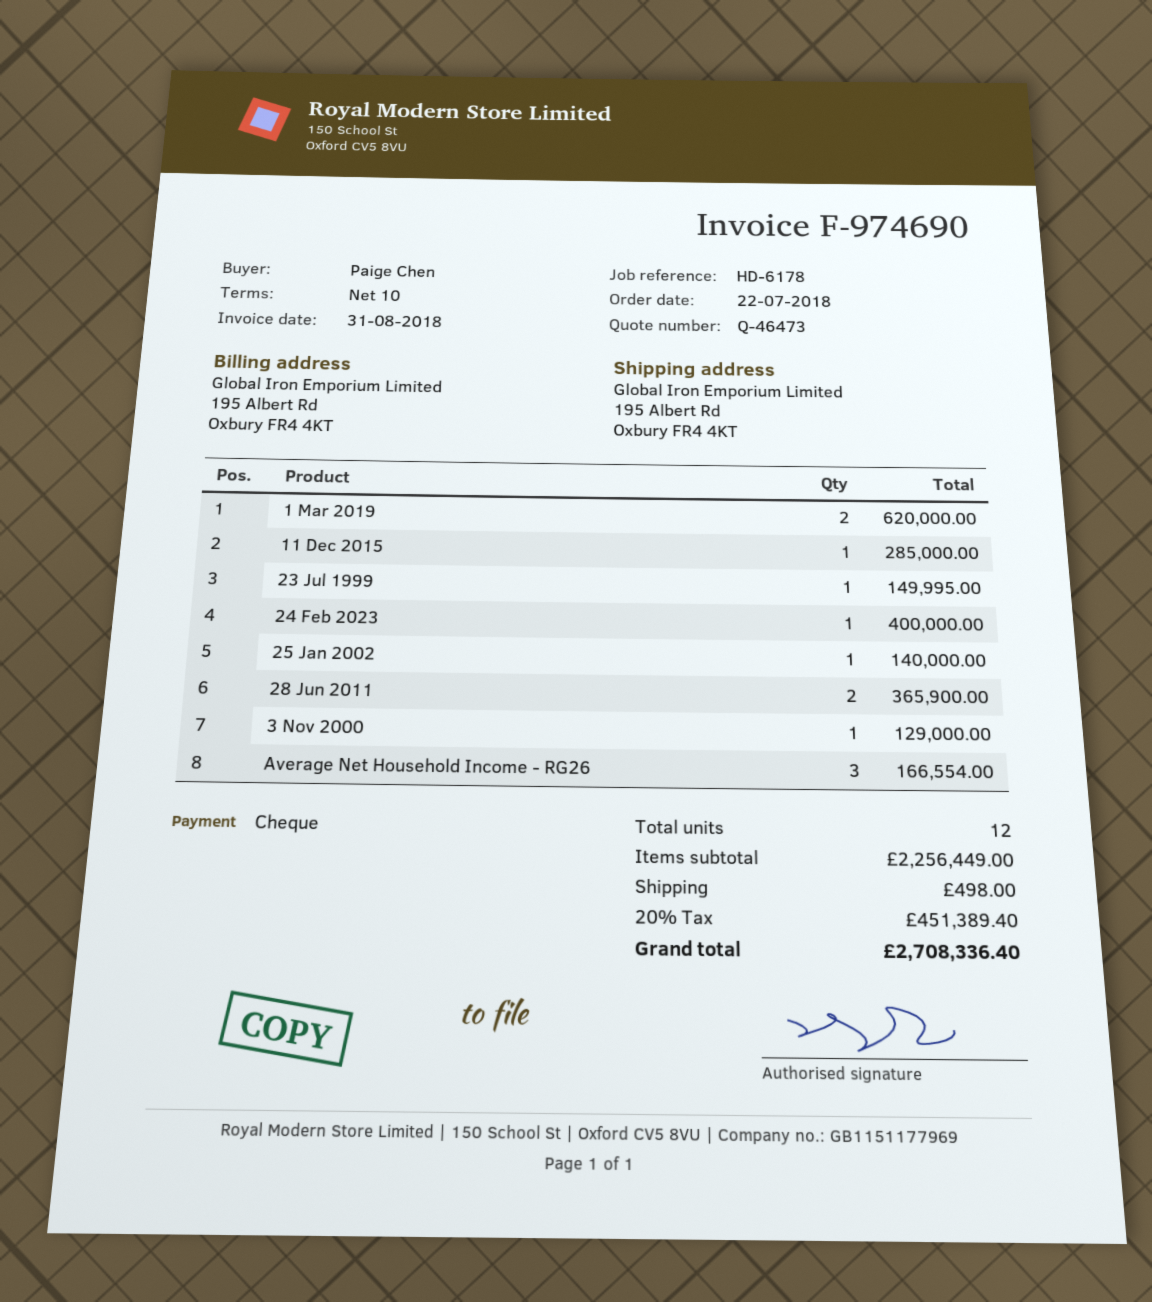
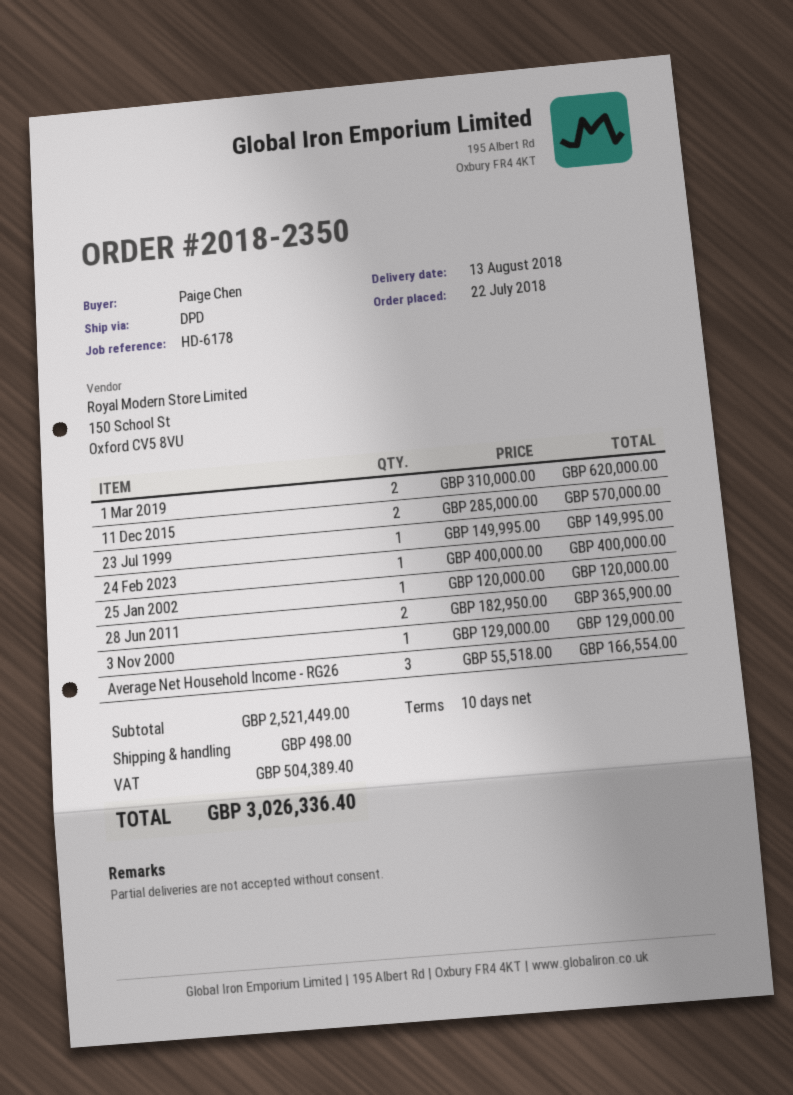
11 Dec 2015: 1 for 285000.00 -> 2 for 570000.00
25 Jan 2002: 1 for 140000.00 -> 1 for 120000.00
subtotal: 2256449.00 -> 2521449.00
tax: 451389.40 -> 504389.40
total: 2708336.40 -> 3026336.40

